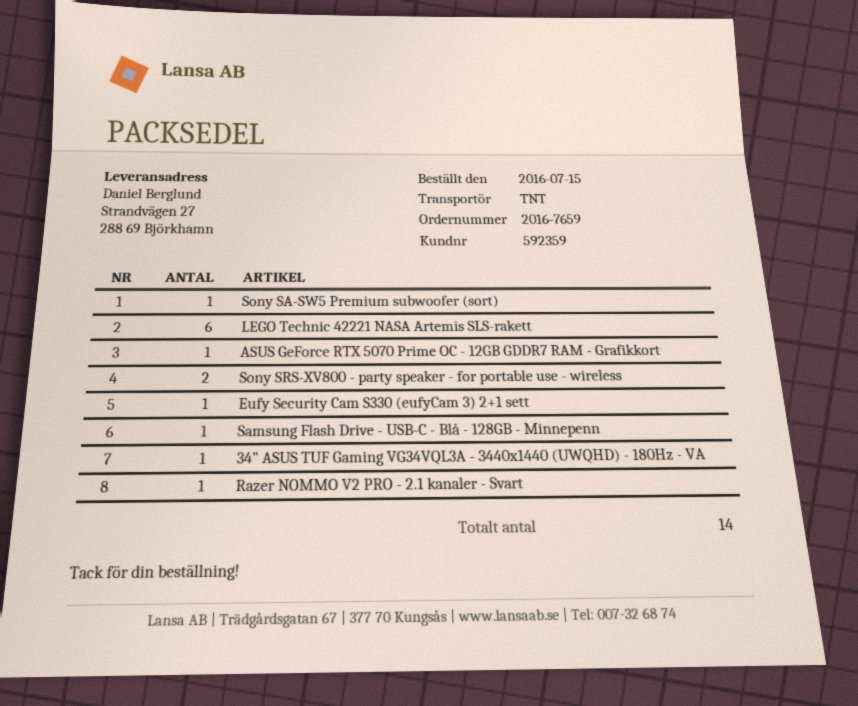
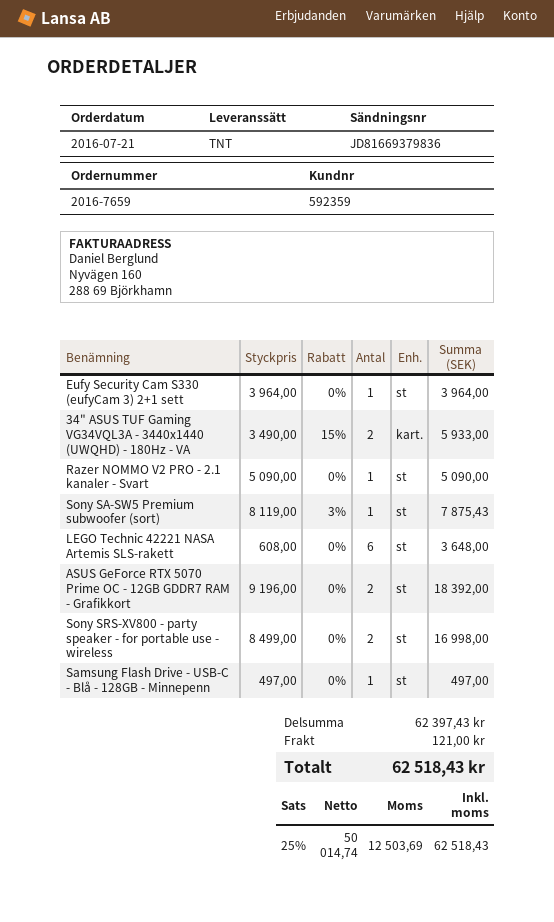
order date: 2016-07-15 -> 2016-07-21
ASUS GeForce RTX 5070 Prime OC - 12GB GDDR7 RAM - Grafikkort: 1 -> 2
34" ASUS TUF Gaming VG34VQL3A - 3440x1440 (UWQHD) - 180Hz - VA: 1 -> 2

